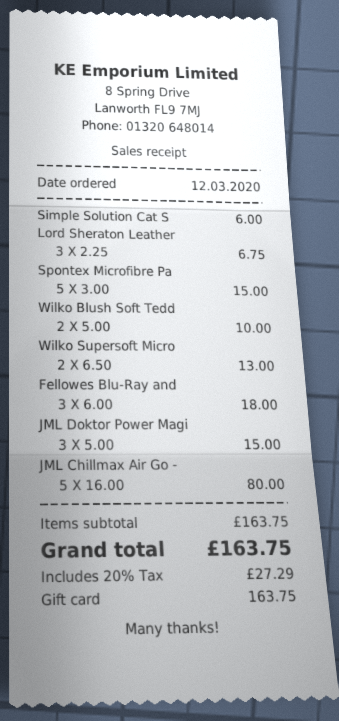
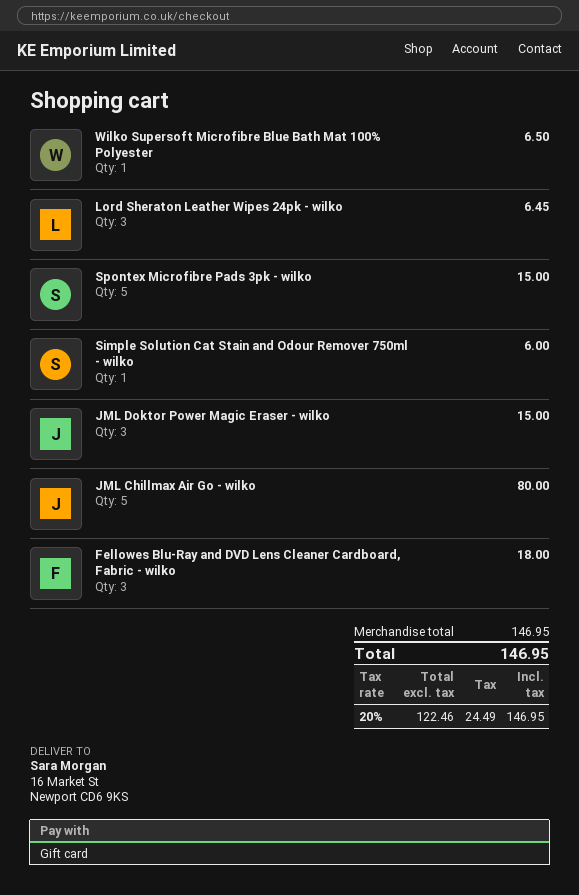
Lord Sheraton Leather: 3 for 6.75 -> 3 for 6.45
Wilko Blush Soft Tedd: 2 for 10.00 -> none
Wilko Supersoft Micro: 2 for 13.00 -> 1 for 6.50
subtotal: 163.75 -> 146.95
tax: 20% = 27.29 -> 20% = 24.49
total: 163.75 -> 146.95

